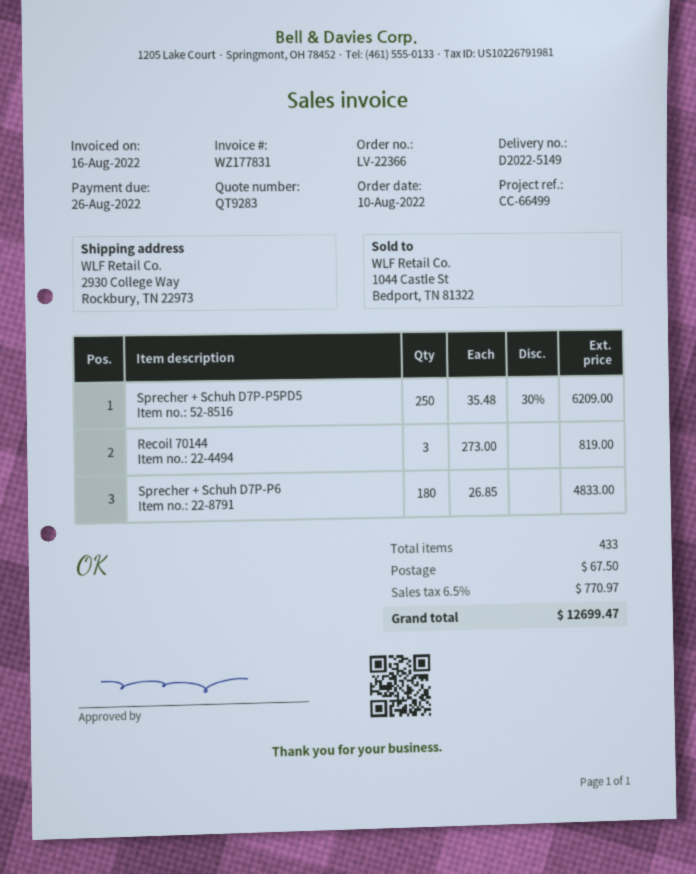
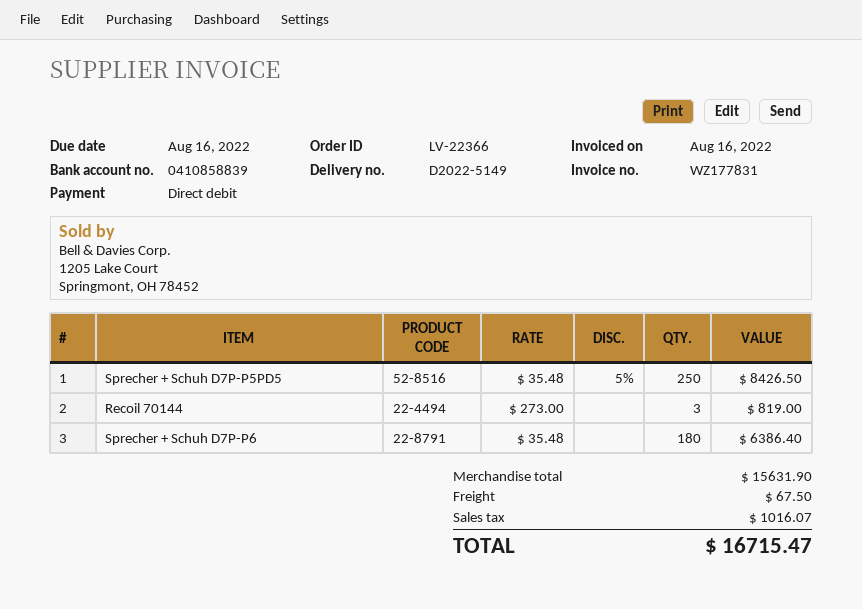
due date: 2022-08-26 -> 2022-08-16
Sprecher + Schuh D7P-P5PD5: 250 x 35.48 - 30% = 6209.00 -> 250 x 35.48 - 5% = 8426.50
Sprecher + Schuh D7P-P6: 180 x 26.85 = 4833.00 -> 180 x 35.48 = 6386.40
tax: 770.97 -> 1016.07
total: 12699.47 -> 16715.47

